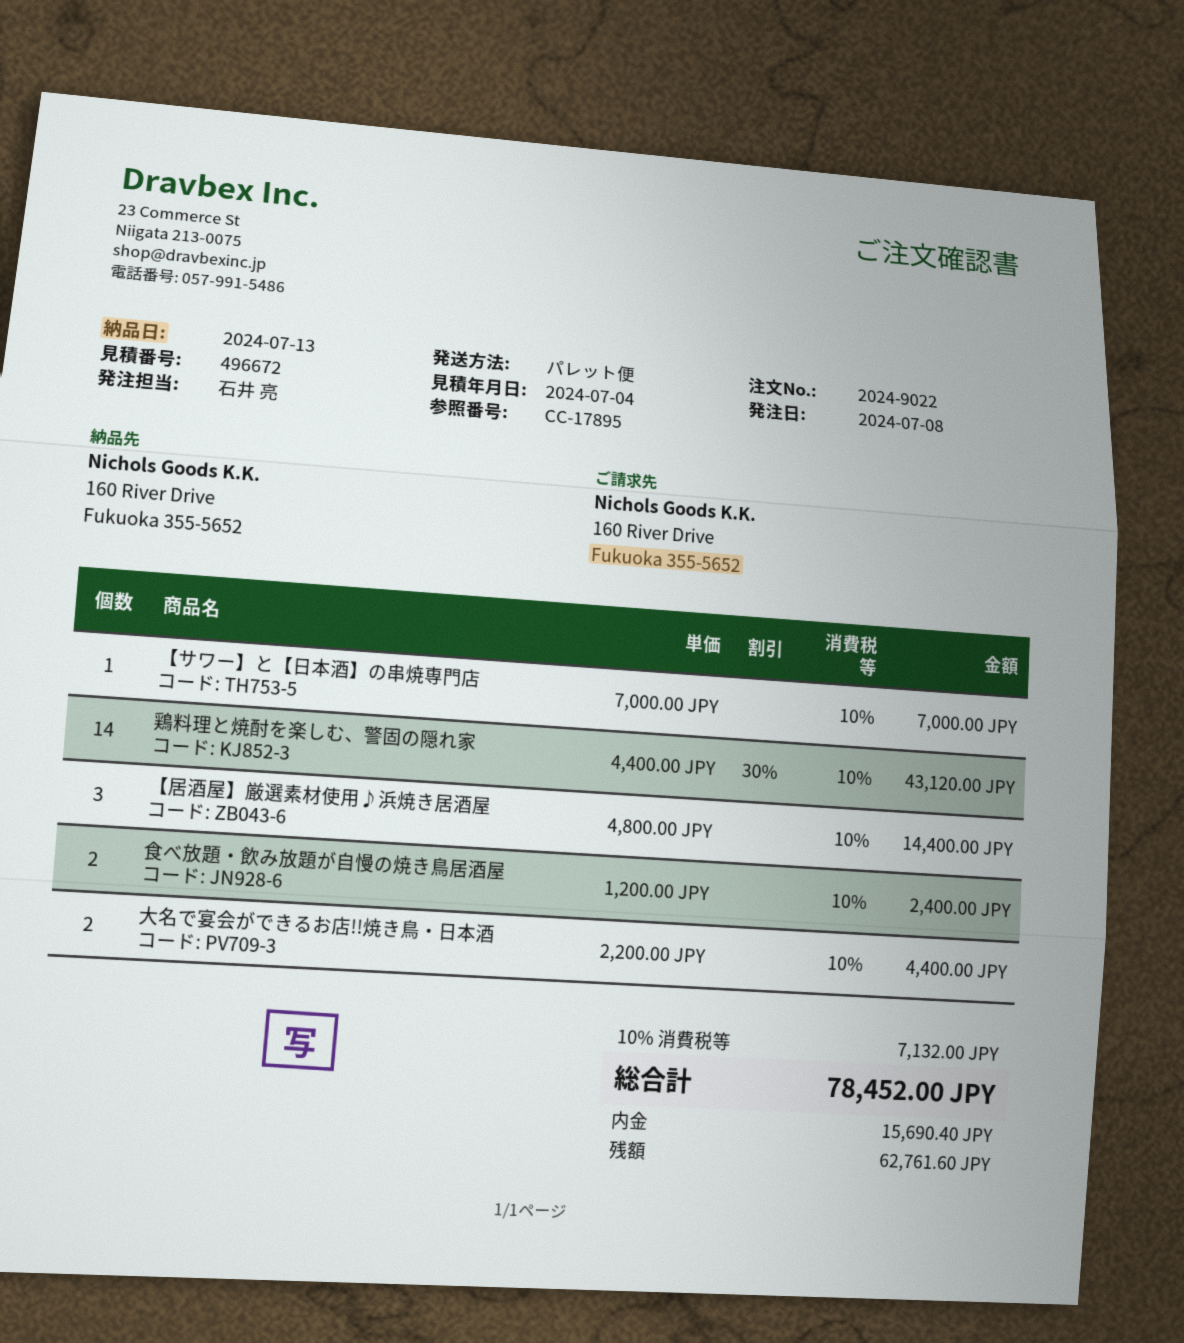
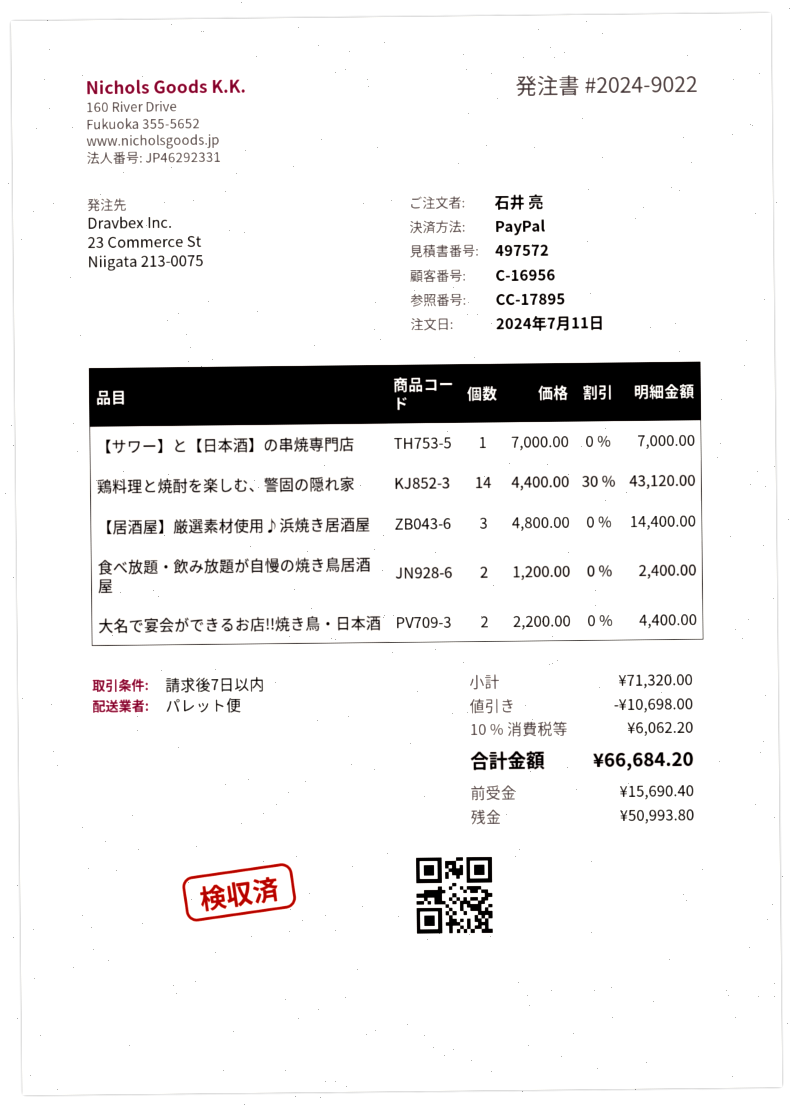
quote number: 496672 -> 497572
order date: 2024-07-08 -> 2024-07-11
discount: none -> 10698.00
tax: 10% = 7132.00 -> 10% = 6062.20
total: 78452.00 -> 66684.20
balance: 62761.60 -> 50993.80

